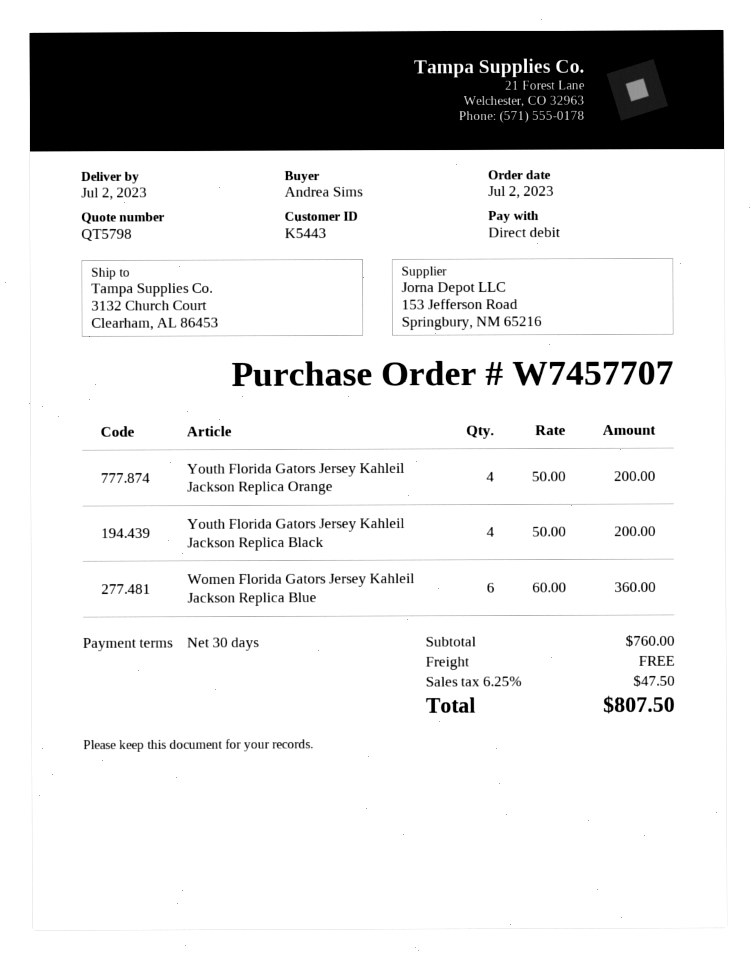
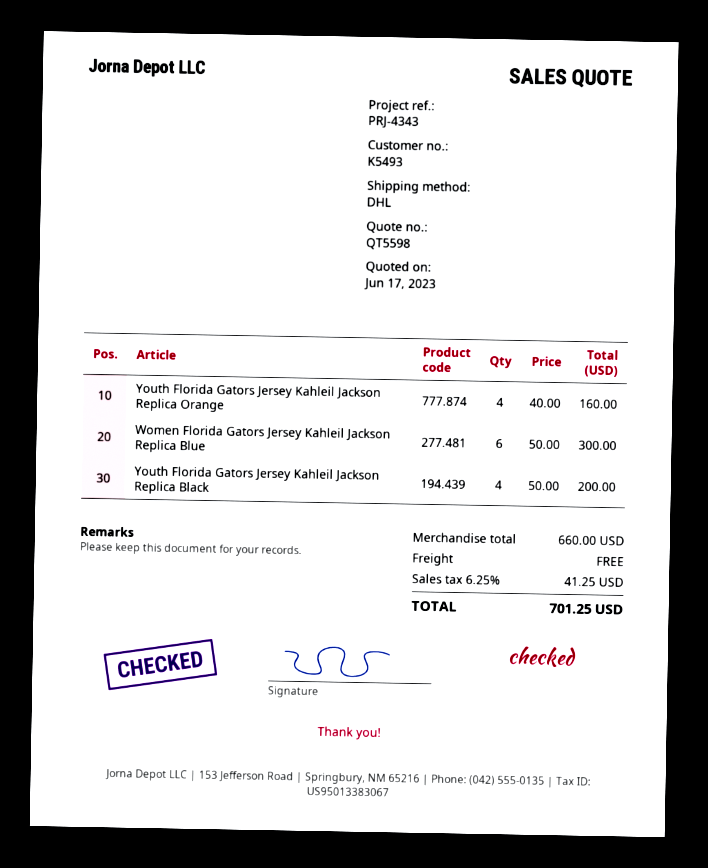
quote number: QT5798 -> QT5598
customer number: K5443 -> K5493
Youth Florida Gators Jersey Kahleil Jackson Replica Orange: 4 x 50.00 = 200.00 -> 4 x 40.00 = 160.00
Women Florida Gators Jersey Kahleil Jackson Replica Blue: 6 x 60.00 = 360.00 -> 6 x 50.00 = 300.00
subtotal: 760.00 -> 660.00
tax: 6.25% = 47.50 -> 6.25% = 41.25
total: 807.50 -> 701.25

